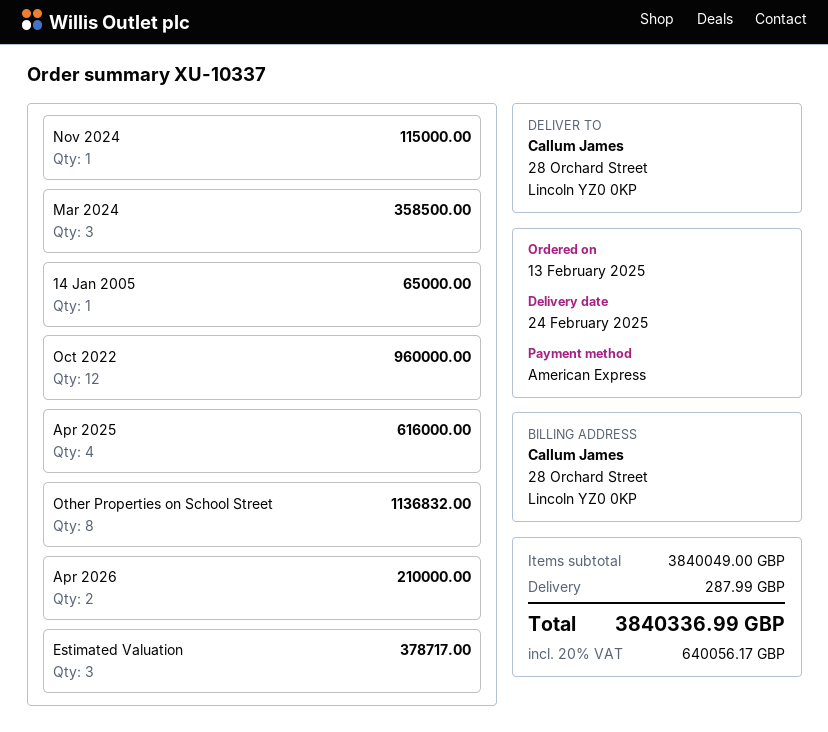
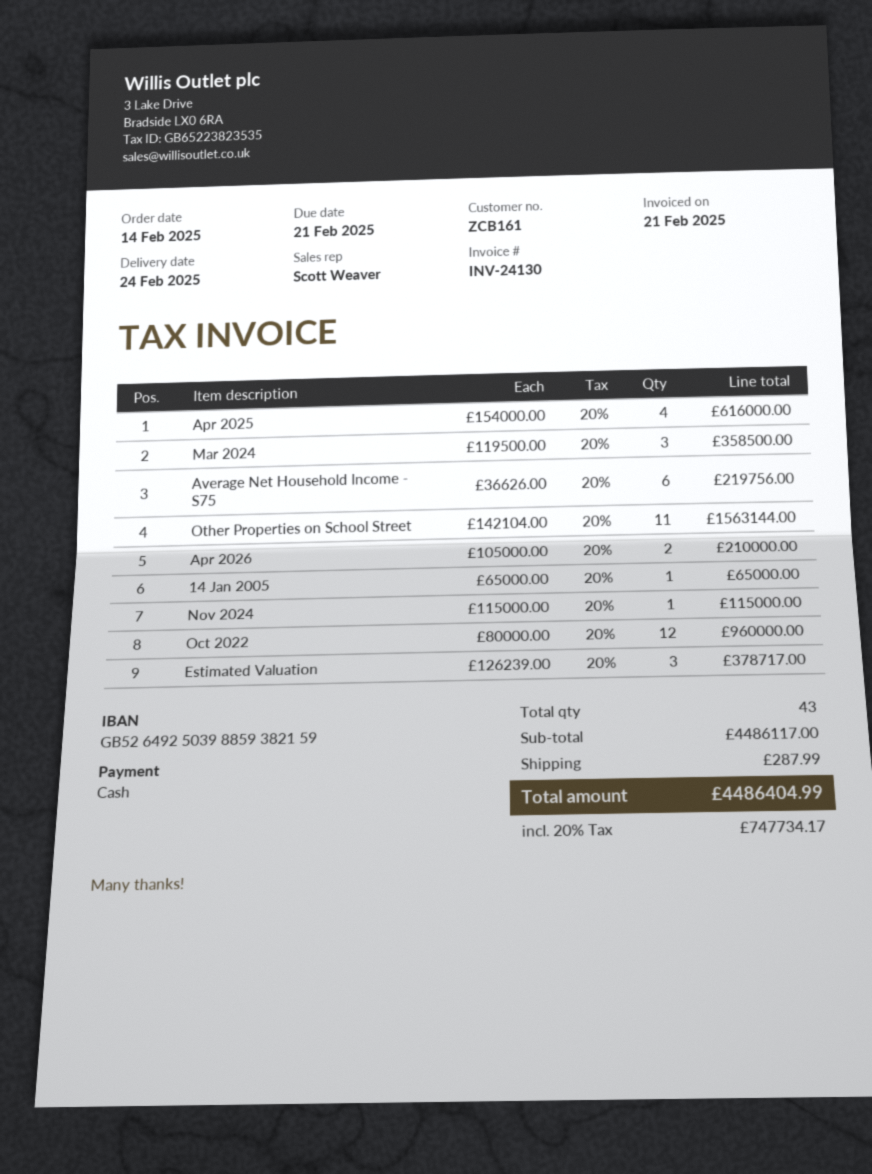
order date: 2025-02-13 -> 2025-02-14
payment method: American Express -> cash
Other Properties on School Street: 8 for 1136832.00 -> 11 for 1563144.00
Average Net Household Income - S75: none -> 6 for 219756.00
subtotal: 3840049.00 -> 4486117.00
tax: 20% = 640056.17 -> 20% = 747734.17
total: 3840336.99 -> 4486404.99

